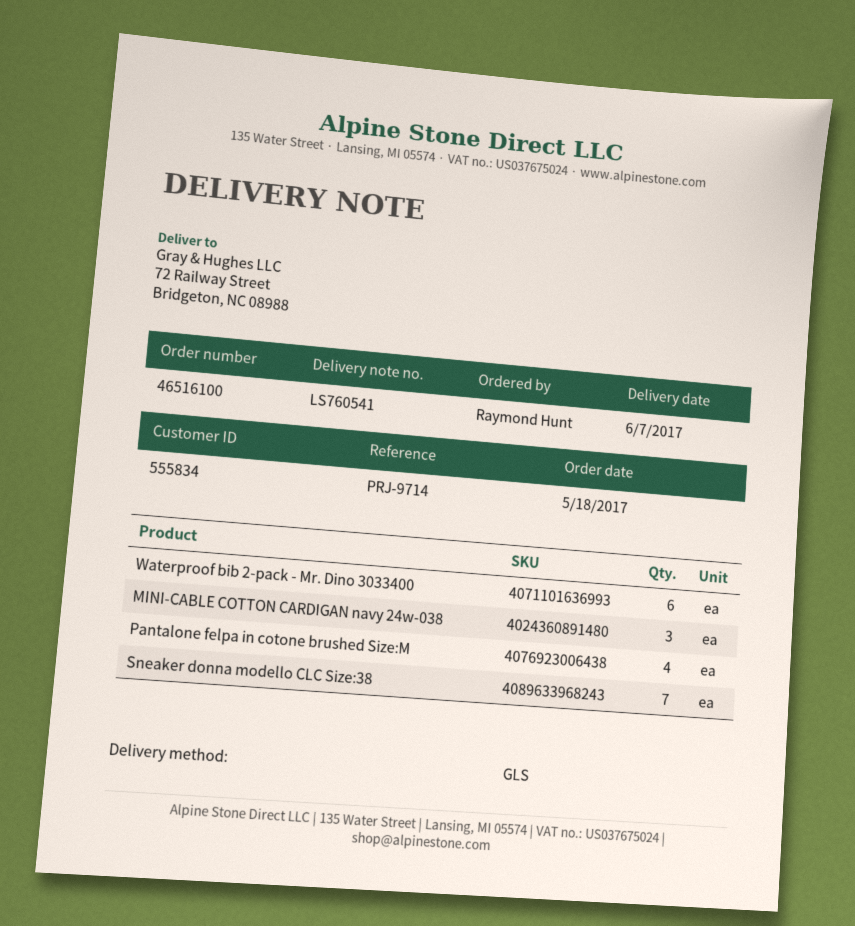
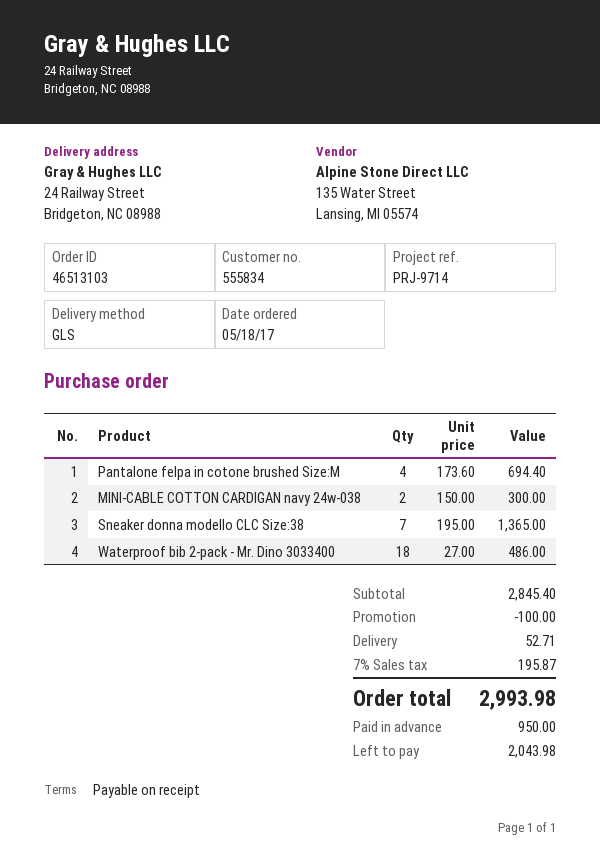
order number: 46516100 -> 46513103
ship to: 72 Railway Street, Bridgeton, NC 08988 -> 24 Railway Street, Bridgeton, NC 08988
Waterproof bib 2-pack - Mr. Dino 3033400: 6 -> 18
MINI-CABLE COTTON CARDIGAN navy 24w-038: 3 -> 2

